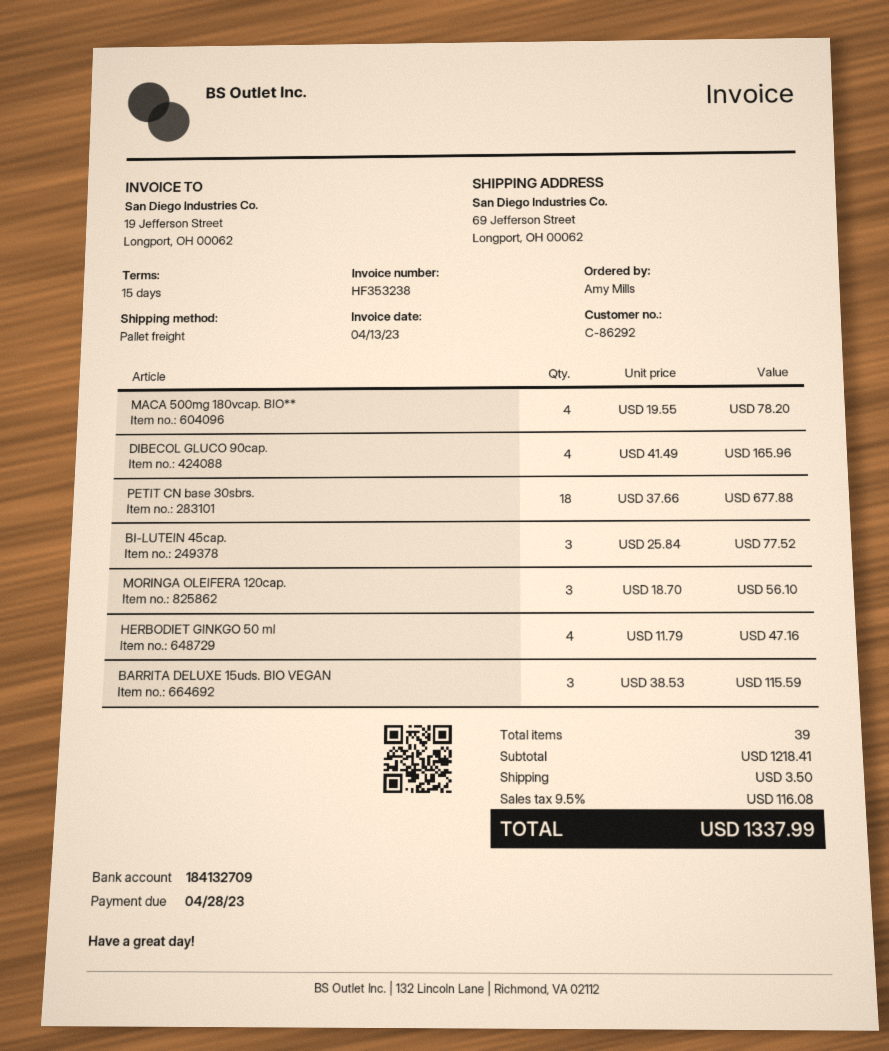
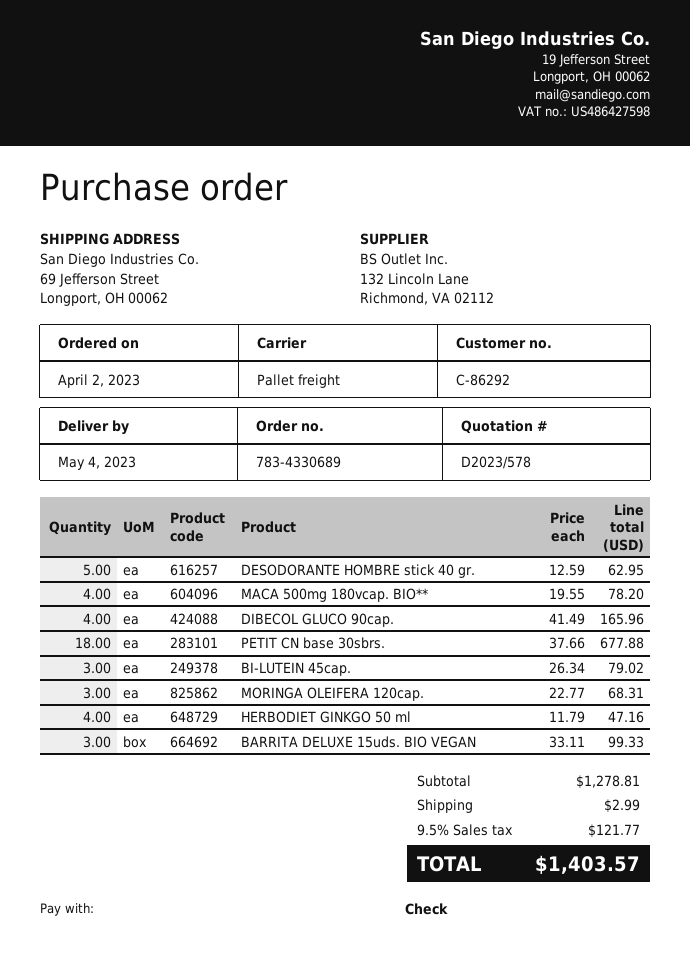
BI-LUTEIN 45cap.: 3 x 25.84 = 77.52 -> 3 x 26.34 = 79.02
MORINGA OLEIFERA 120cap.: 3 x 18.70 = 56.10 -> 3 x 22.77 = 68.31
BARRITA DELUXE 15uds. BIO VEGAN: 3 x 38.53 = 115.59 -> 3 x 33.11 = 99.33
DESODORANTE HOMBRE stick 40 gr.: none -> 5 x 12.59 = 62.95
subtotal: 1218.41 -> 1278.81
shipping: 3.50 -> 2.99
tax: 9.5% = 116.08 -> 9.5% = 121.77
total: 1337.99 -> 1403.57

